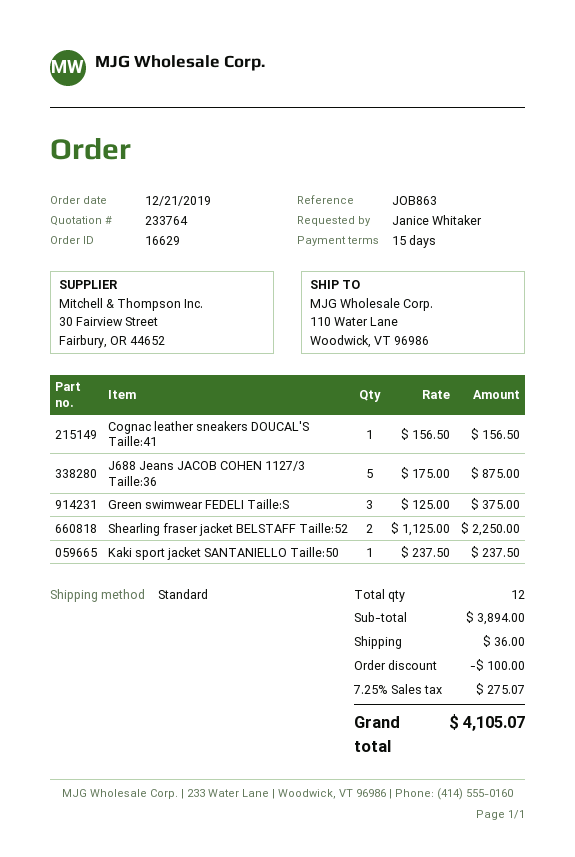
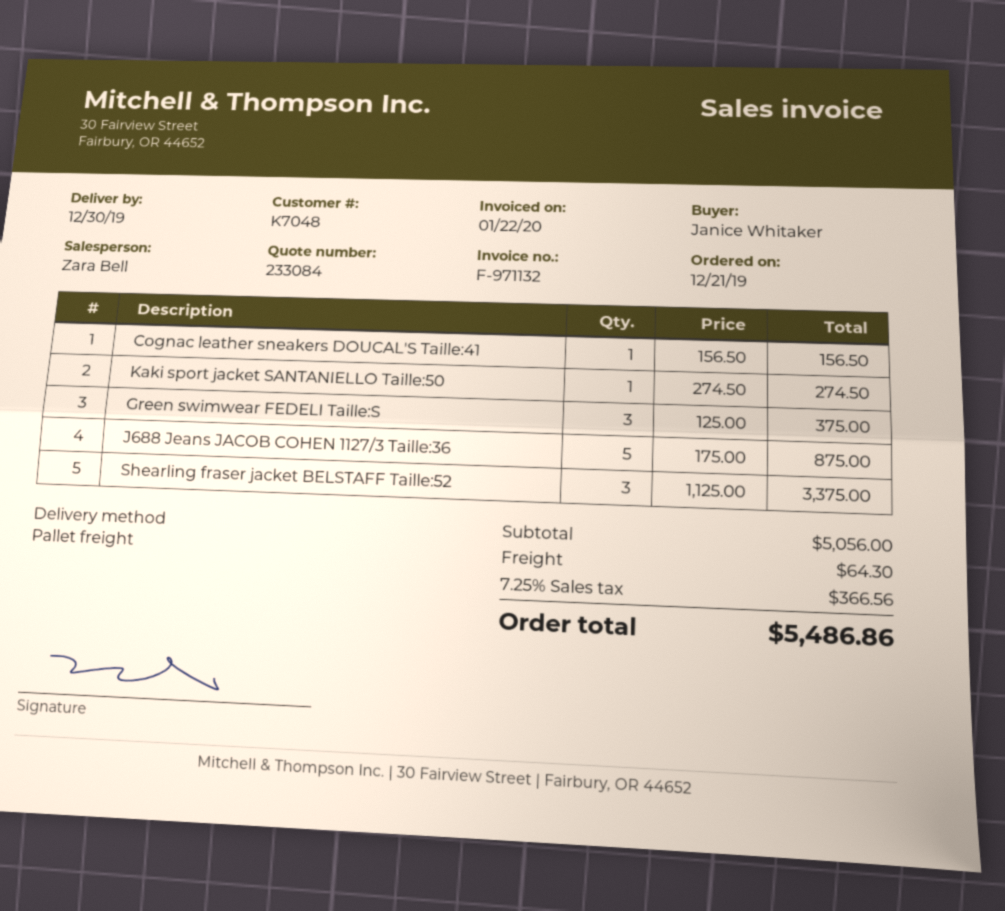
quote number: 233764 -> 233084
shipping method: standard -> pallet freight
Shearling fraser jacket BELSTAFF Taille:52: 2 x 1125.00 = 2250.00 -> 3 x 1125.00 = 3375.00
Kaki sport jacket SANTANIELLO Taille:50: 1 x 237.50 = 237.50 -> 1 x 274.50 = 274.50
subtotal: 3894.00 -> 5056.00
discount: 100.00 -> none
shipping: 36.00 -> 64.30
tax: 7.25% = 275.07 -> 7.25% = 366.56
total: 4105.07 -> 5486.86

